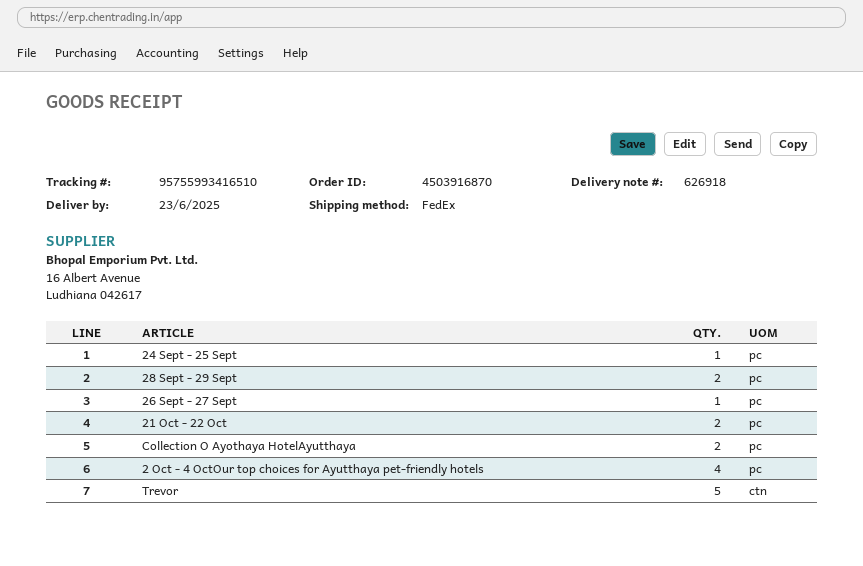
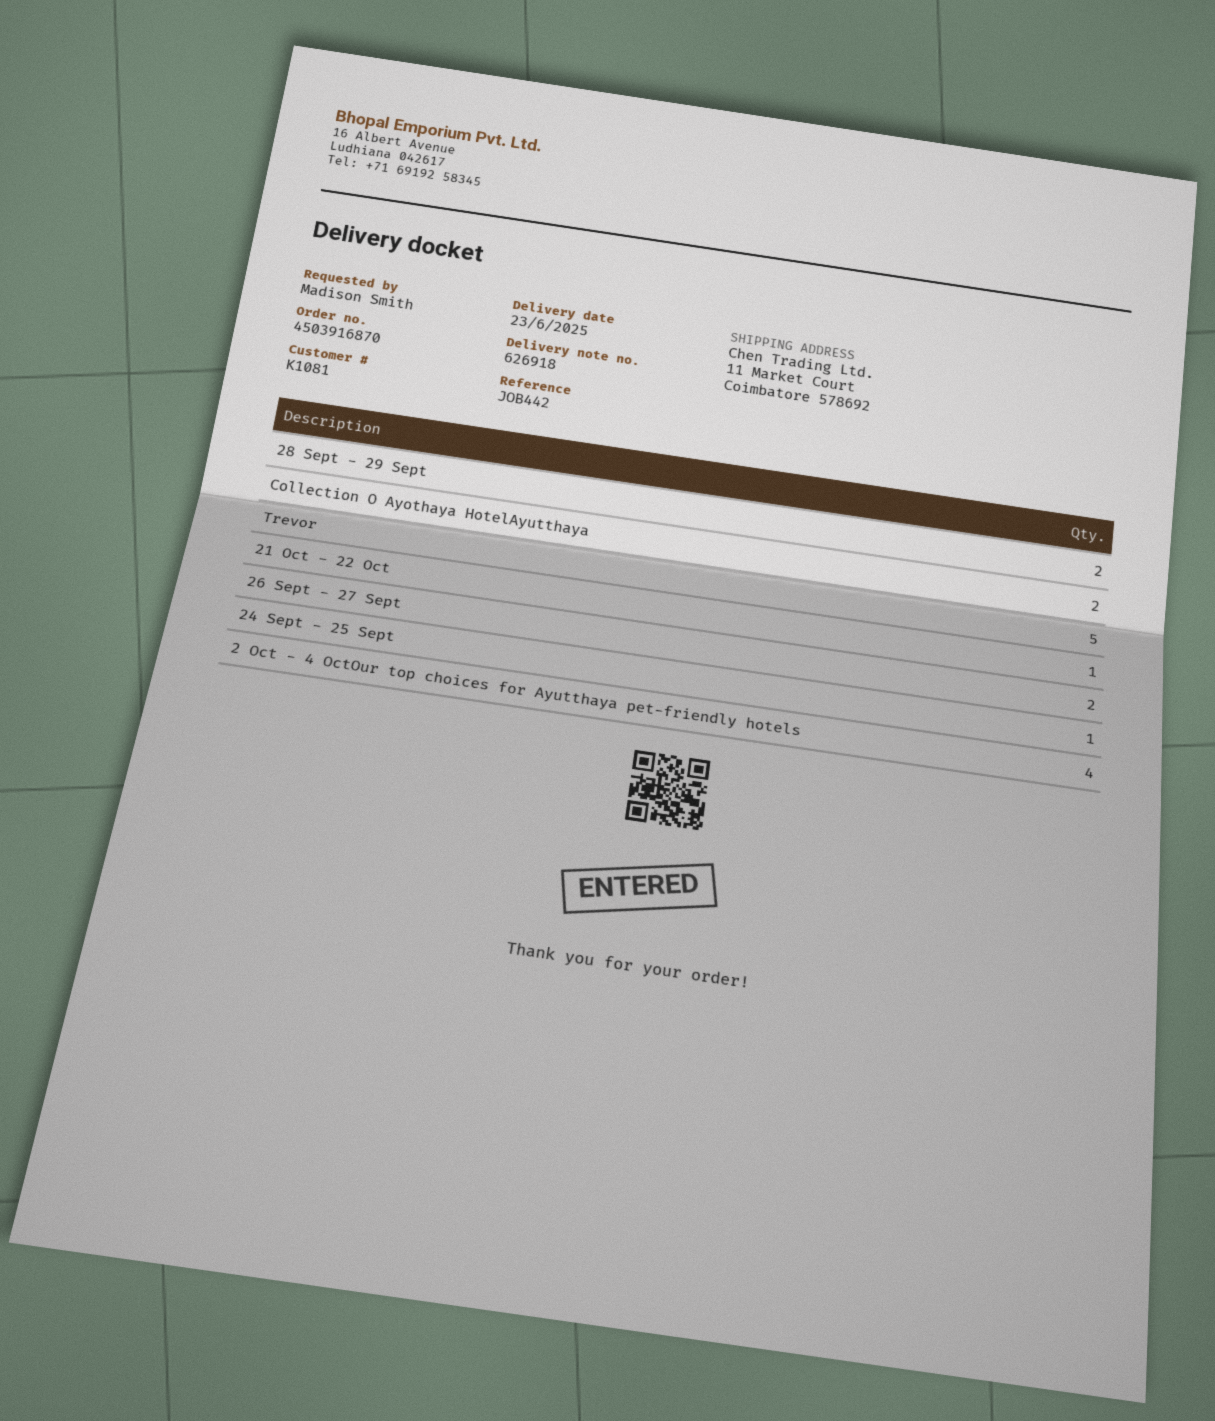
26 Sept - 27 Sept: 1 -> 2
21 Oct - 22 Oct: 2 -> 1

